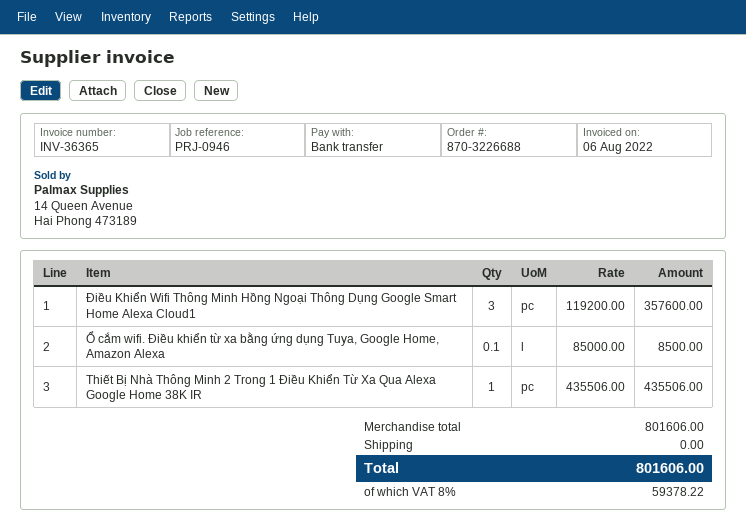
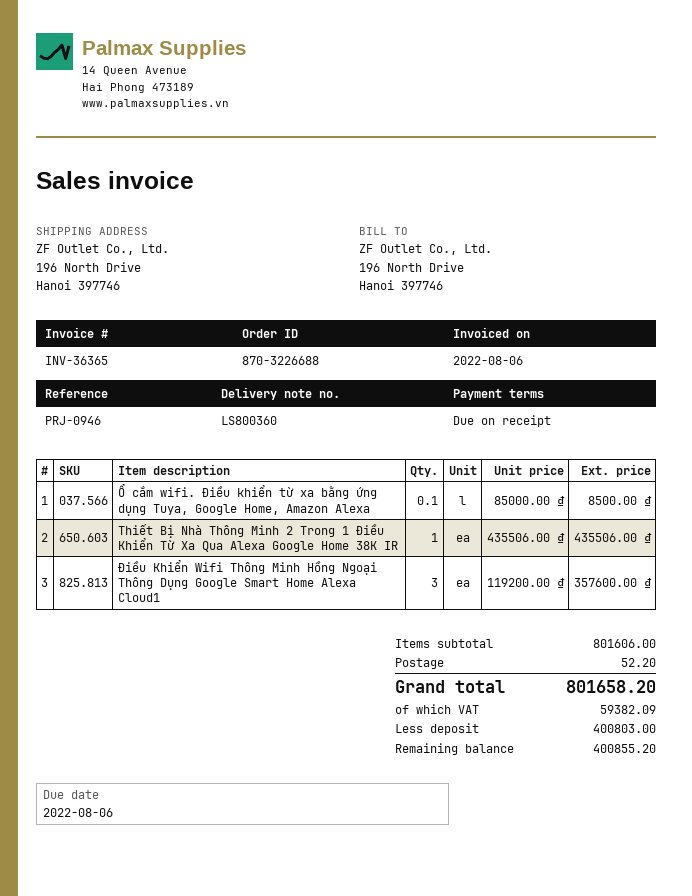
shipping: 0.00 -> 52.20
tax: 59378.22 -> 59382.09
total: 801606.00 -> 801658.20

